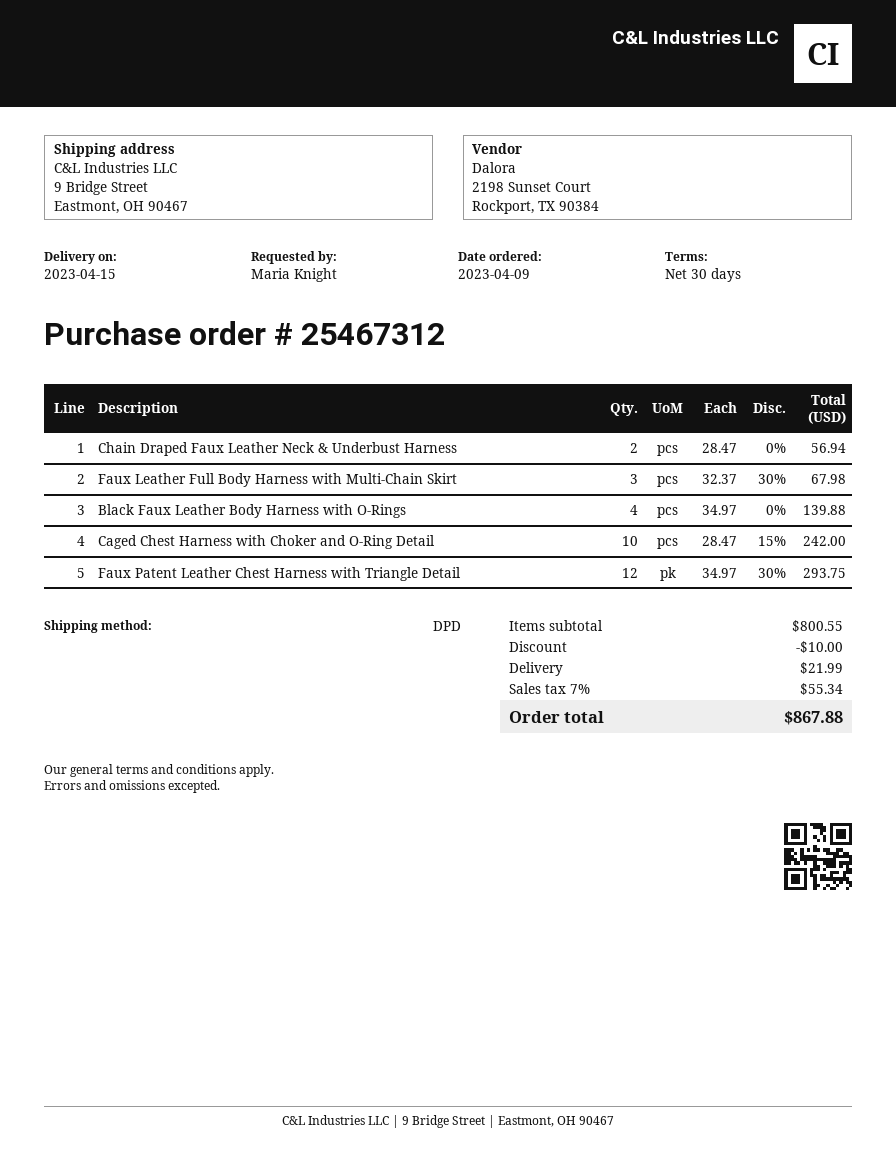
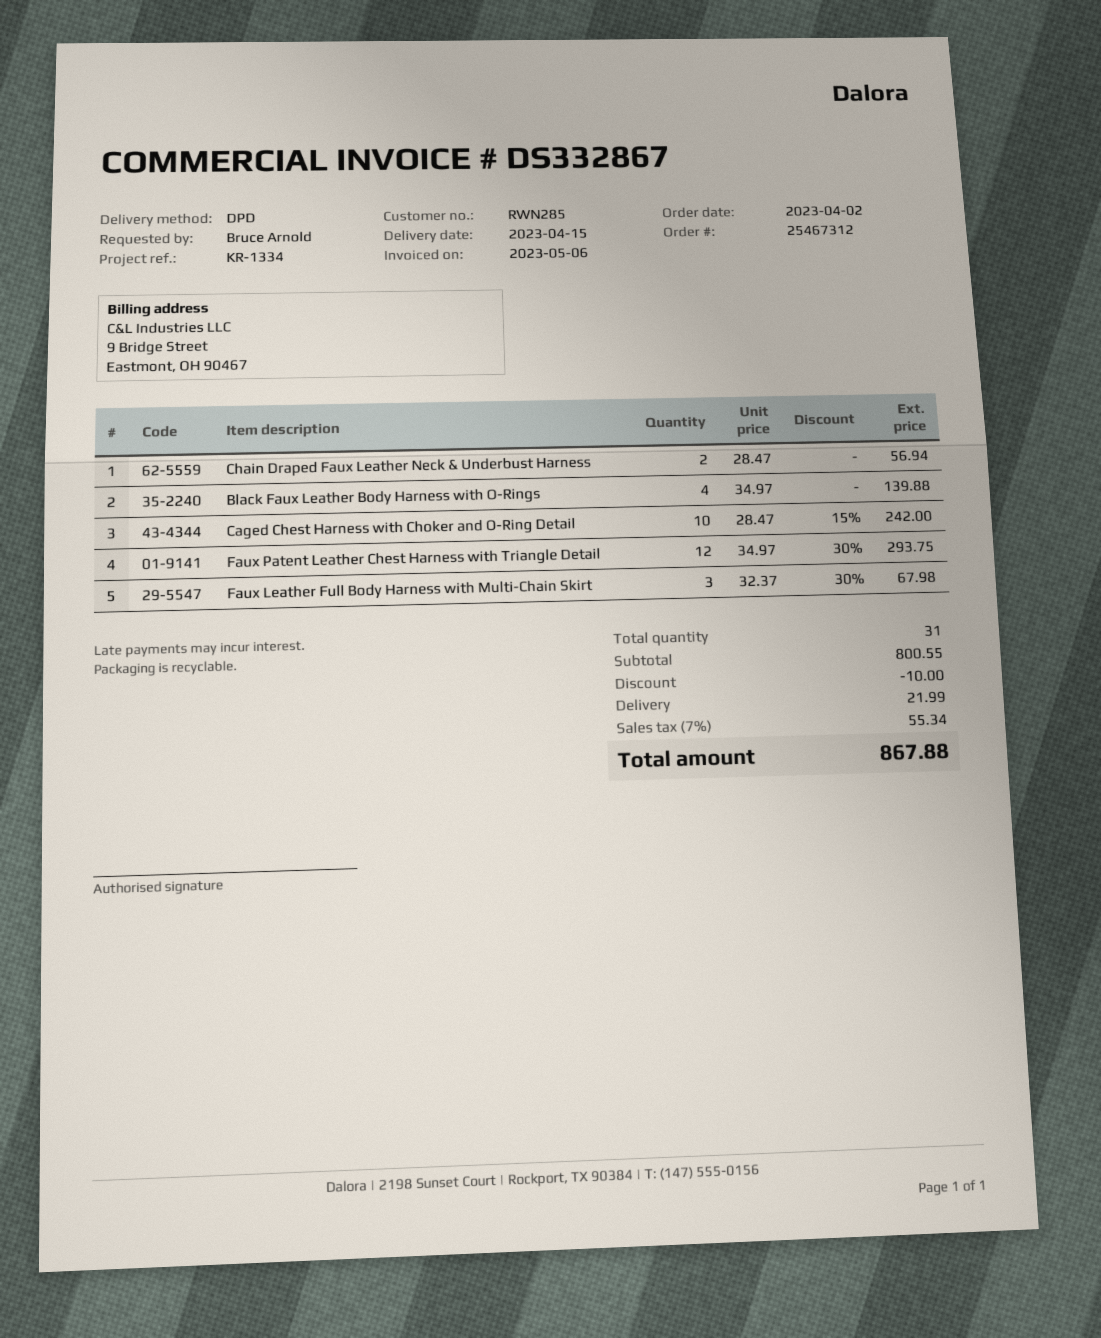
order date: 2023-04-09 -> 2023-04-02
ordered by: Maria Knight -> Bruce Arnold

